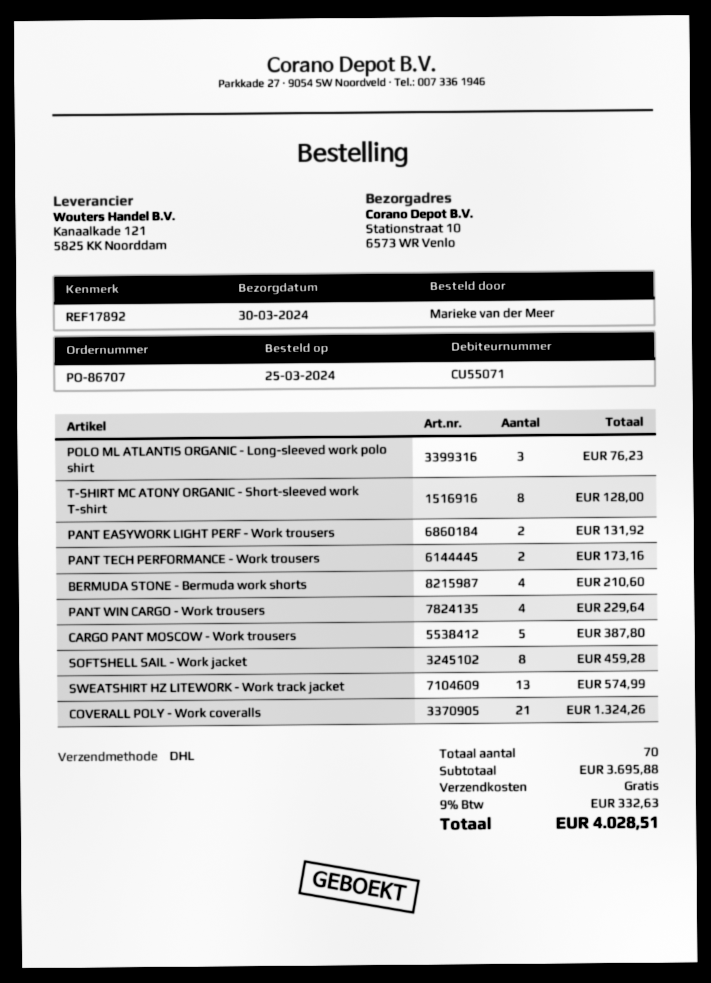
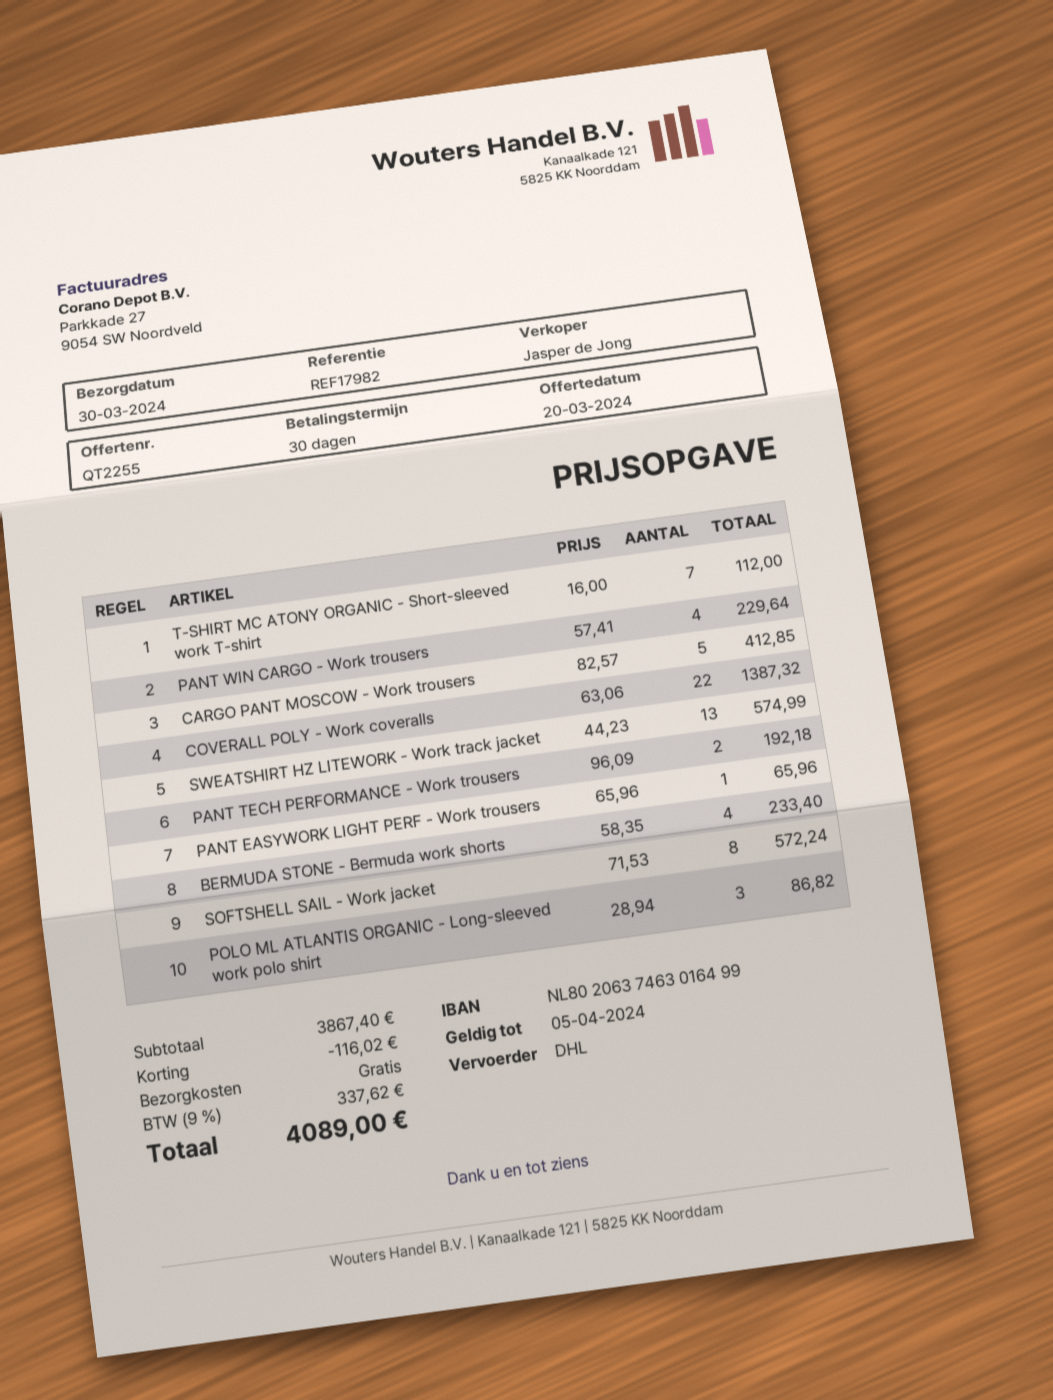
reference: REF17892 -> REF17982
POLO ML ATLANTIS ORGANIC - Long-sleeved work polo shirt: 3 for 76.23 -> 3 for 86.82
T-SHIRT MC ATONY ORGANIC - Short-sleeved work T-shirt: 8 for 128.00 -> 7 for 112.00
PANT EASYWORK LIGHT PERF - Work trousers: 2 for 131.92 -> 1 for 65.96
PANT TECH PERFORMANCE - Work trousers: 2 for 173.16 -> 2 for 192.18
BERMUDA STONE - Bermuda work shorts: 4 for 210.60 -> 4 for 233.40
CARGO PANT MOSCOW - Work trousers: 5 for 387.80 -> 5 for 412.85
SOFTSHELL SAIL - Work jacket: 8 for 459.28 -> 8 for 572.24
COVERALL POLY - Work coveralls: 21 for 1324.26 -> 22 for 1387.32
subtotal: 3695.88 -> 3867.40
discount: none -> 116.02
tax: 9% = 332.63 -> 9% = 337.62
total: 4028.51 -> 4089.00

